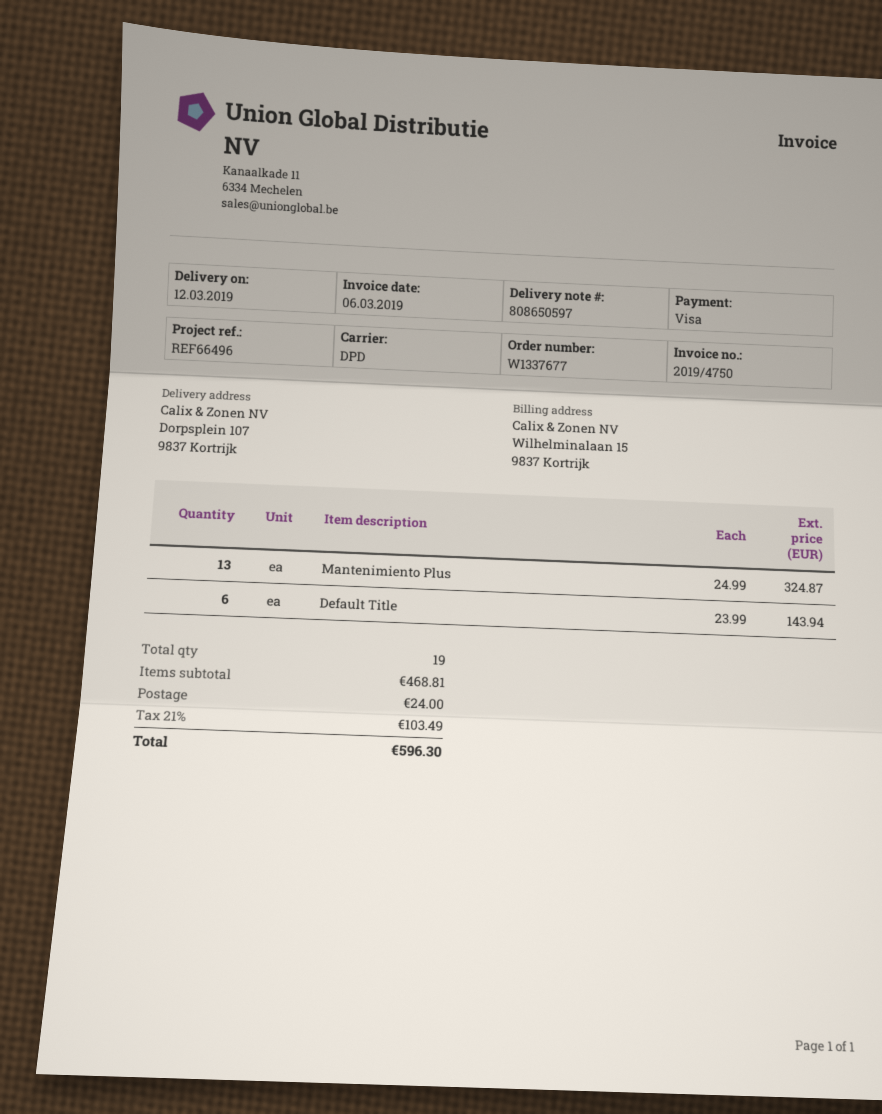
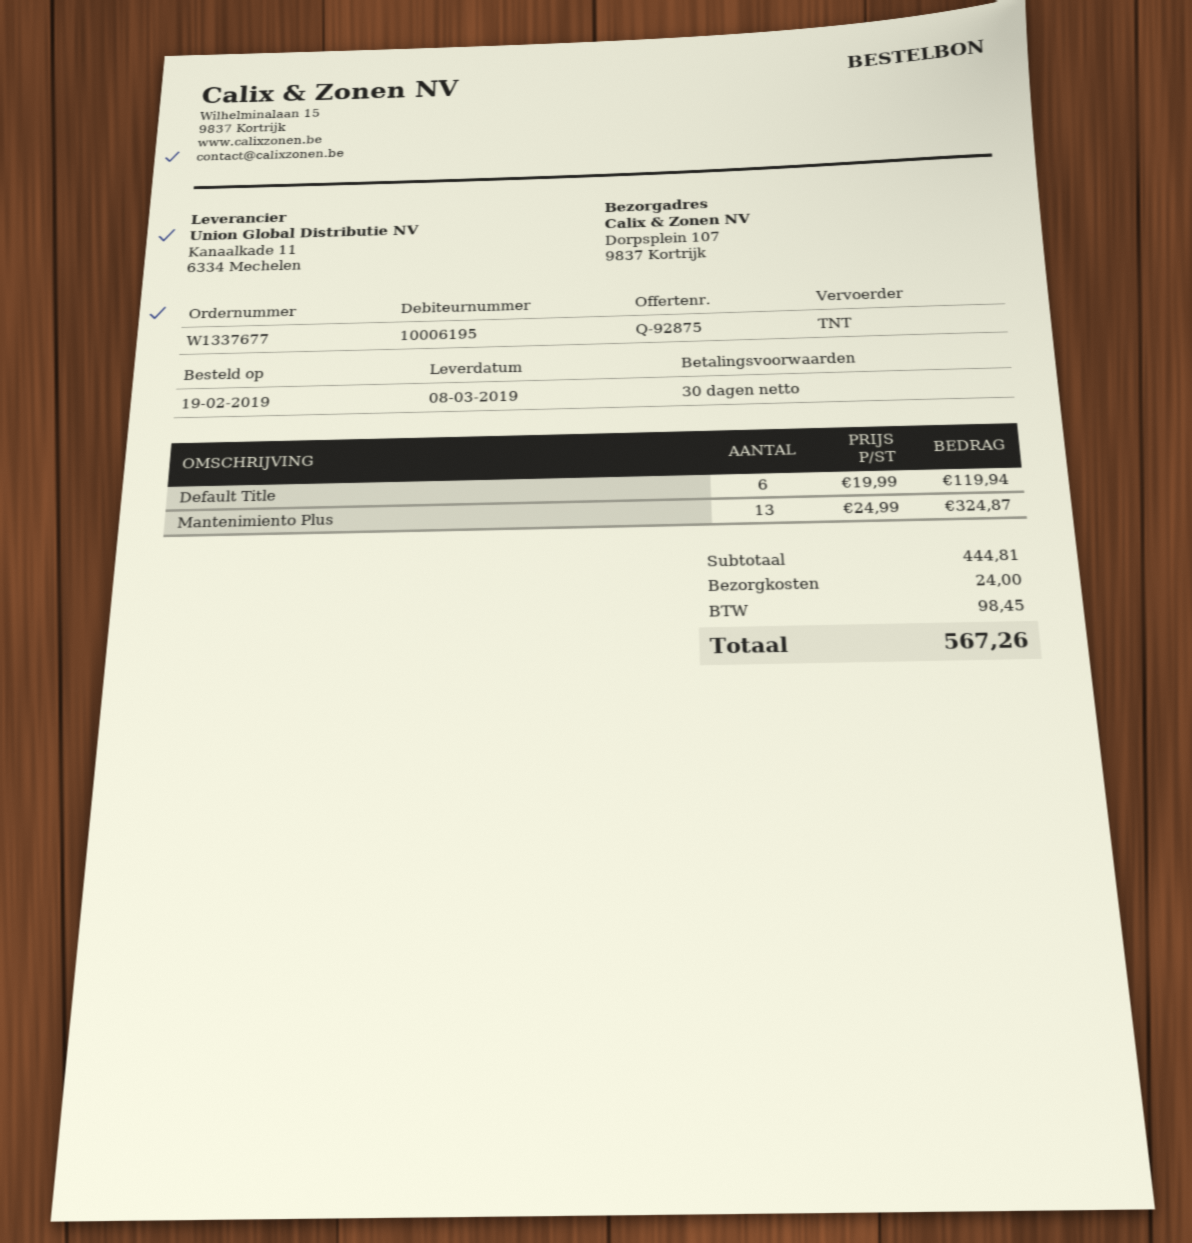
delivery date: 2019-03-12 -> 2019-03-08
shipping method: DPD -> TNT
Default Title: 6 x 23.99 = 143.94 -> 6 x 19.99 = 119.94
subtotal: 468.81 -> 444.81
tax: 103.49 -> 98.45
total: 596.30 -> 567.26

